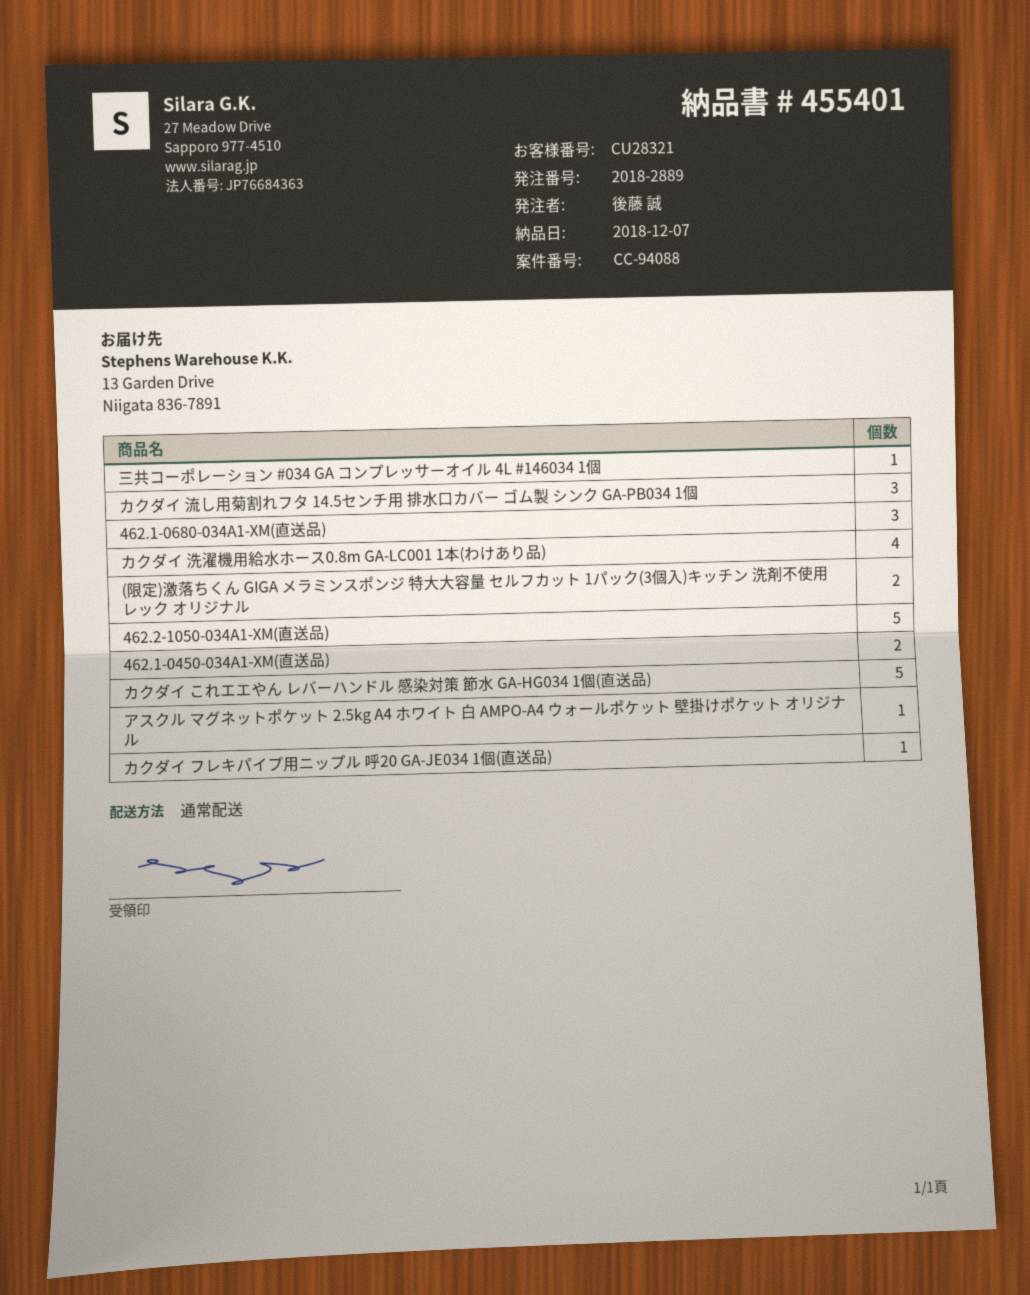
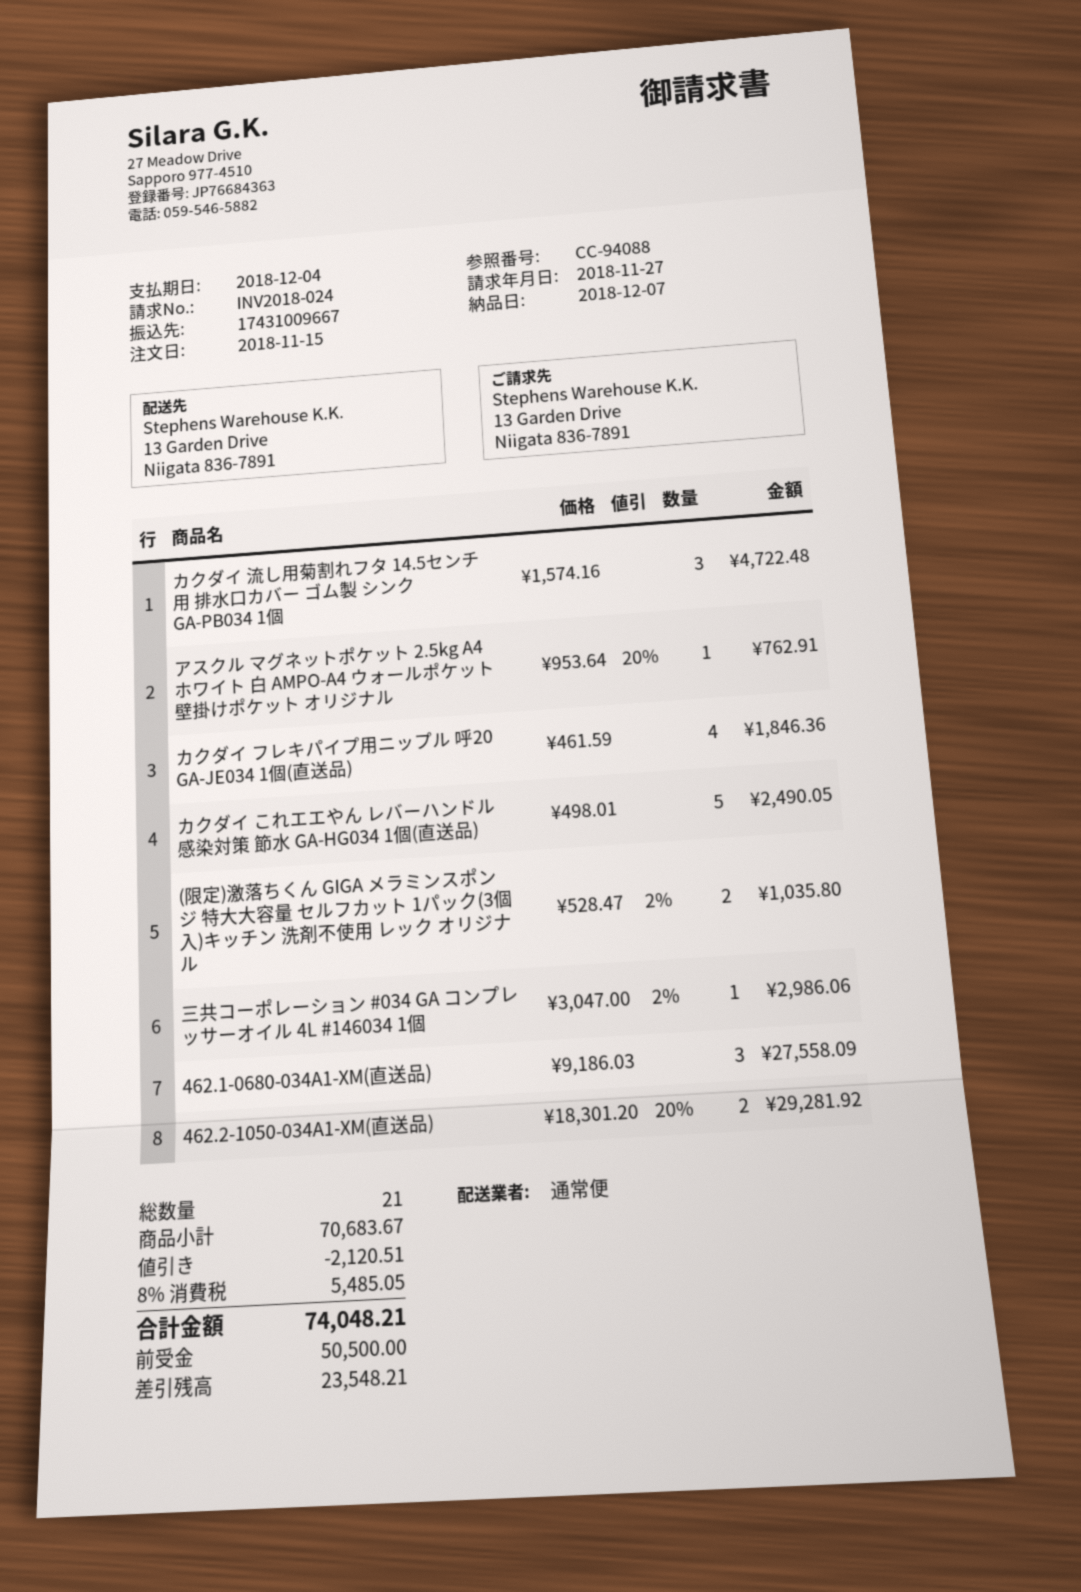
カクダイ 洗濯機用給水ホース0.8m GA-LC001 1本(わけあり品): 4 -> none
462.2-1050-034A1-XM(直送品): 5 -> 2
462.1-0450-034A1-XM(直送品): 2 -> none
カクダイ フレキパイプ用ニップル 呼20 GA-JE034 1個(直送品): 1 -> 4

